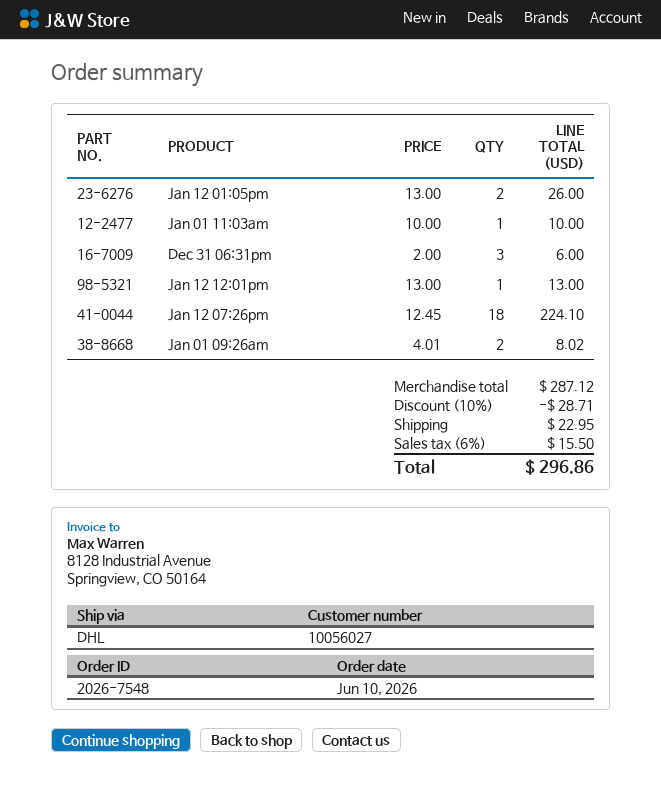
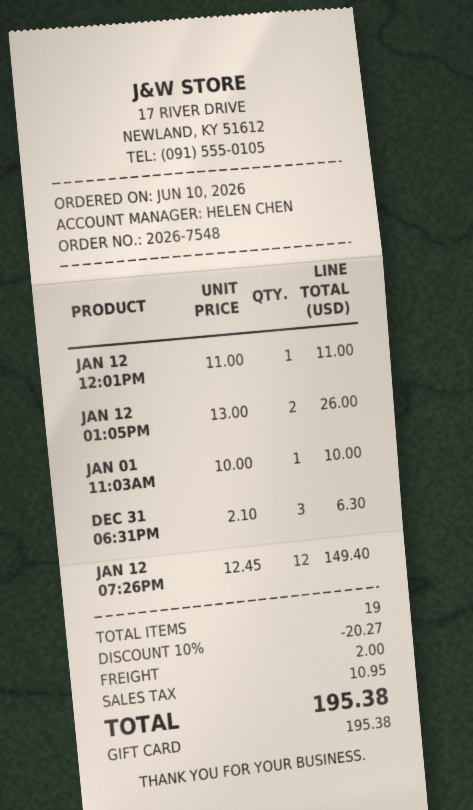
Dec 31 06:31pm: 3 x 2.00 = 6.00 -> 3 x 2.10 = 6.30
Jan 12 12:01pm: 1 x 13.00 = 13.00 -> 1 x 11.00 = 11.00
Jan 12 07:26pm: 18 x 12.45 = 224.10 -> 12 x 12.45 = 149.40
Jan 01 09:26am: 2 x 4.01 = 8.02 -> none
discount: 10% = 28.71 -> 10% = 20.27
shipping: 22.95 -> 2.00
tax: 15.50 -> 10.95
total: 296.86 -> 195.38

